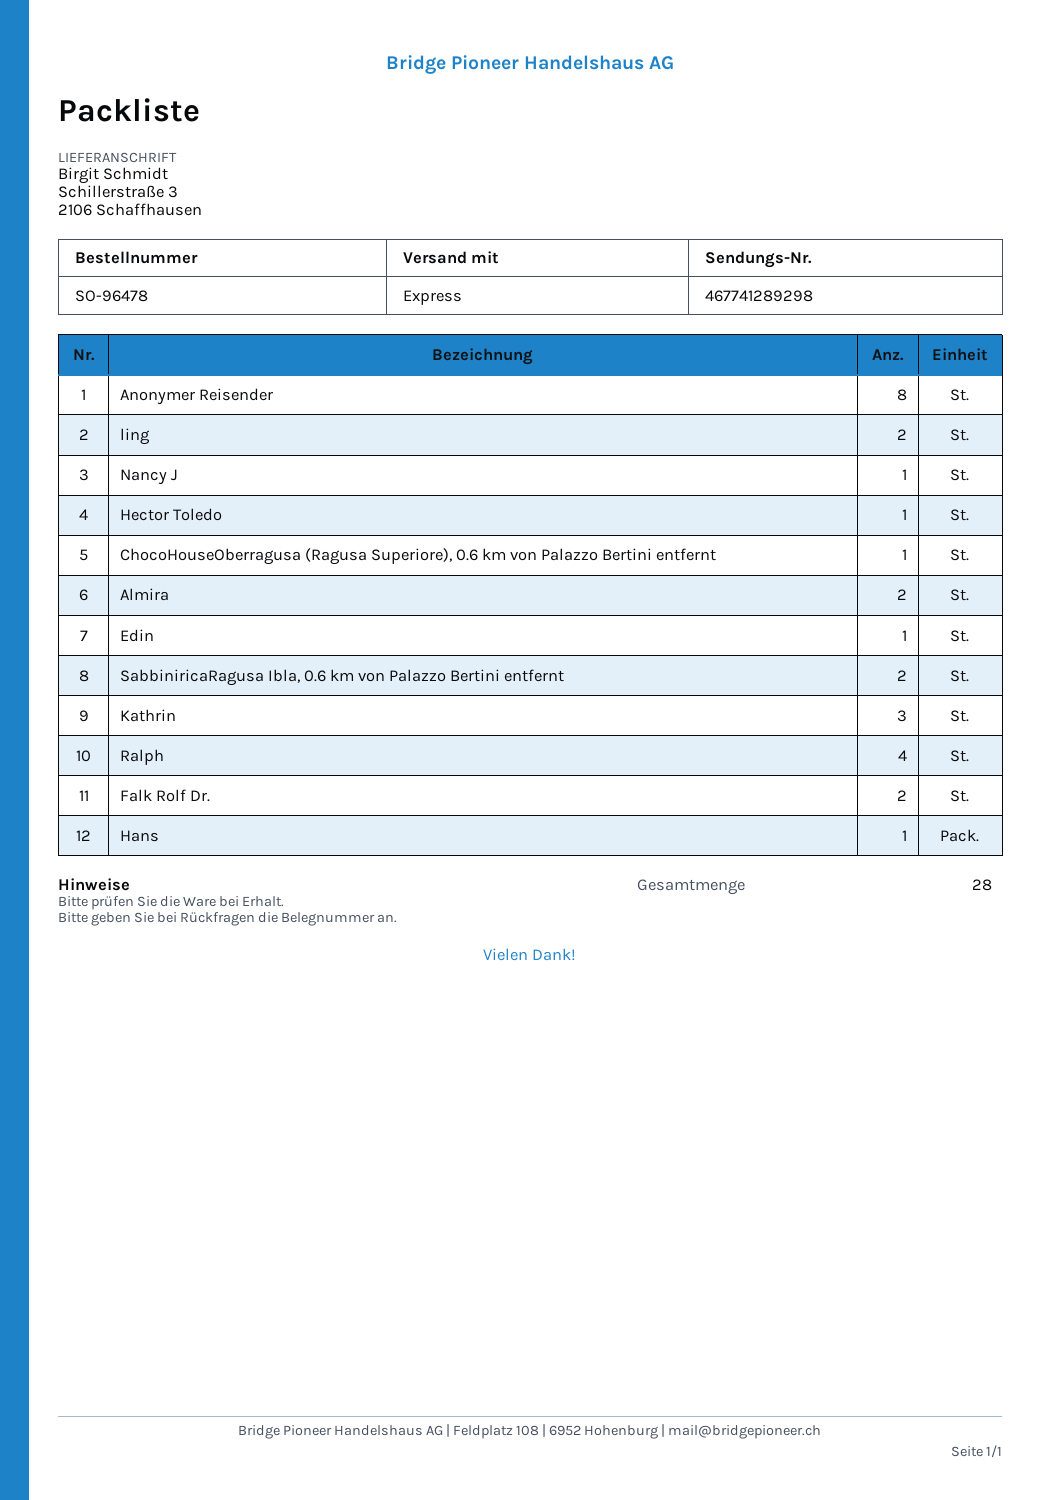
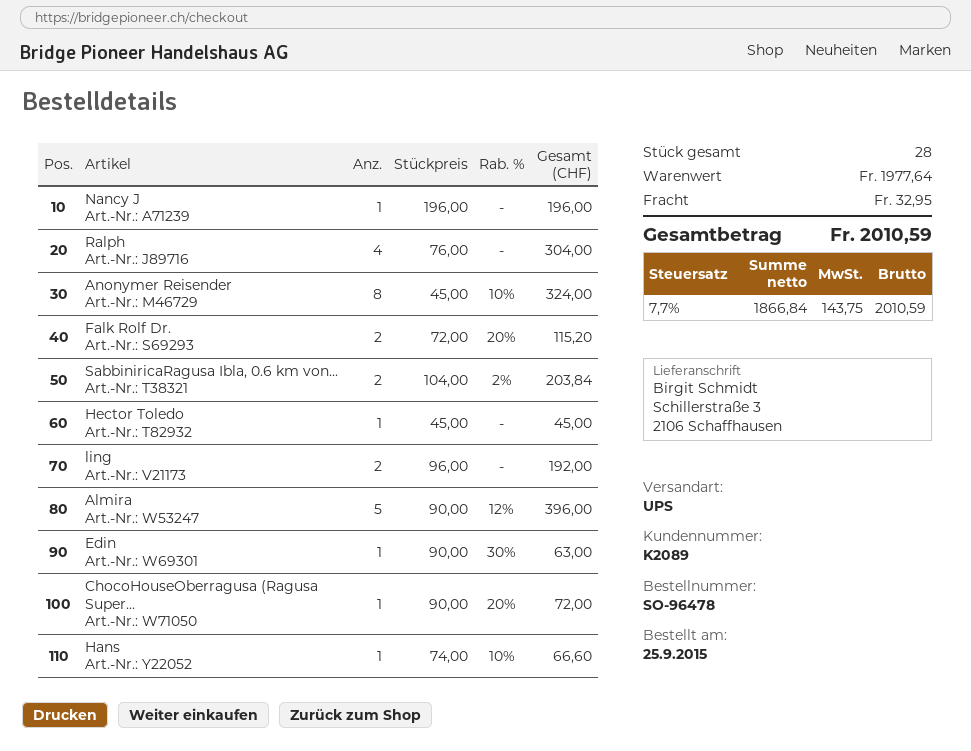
shipping method: express -> UPS
Almira: 2 -> 5
Kathrin: 3 -> none

